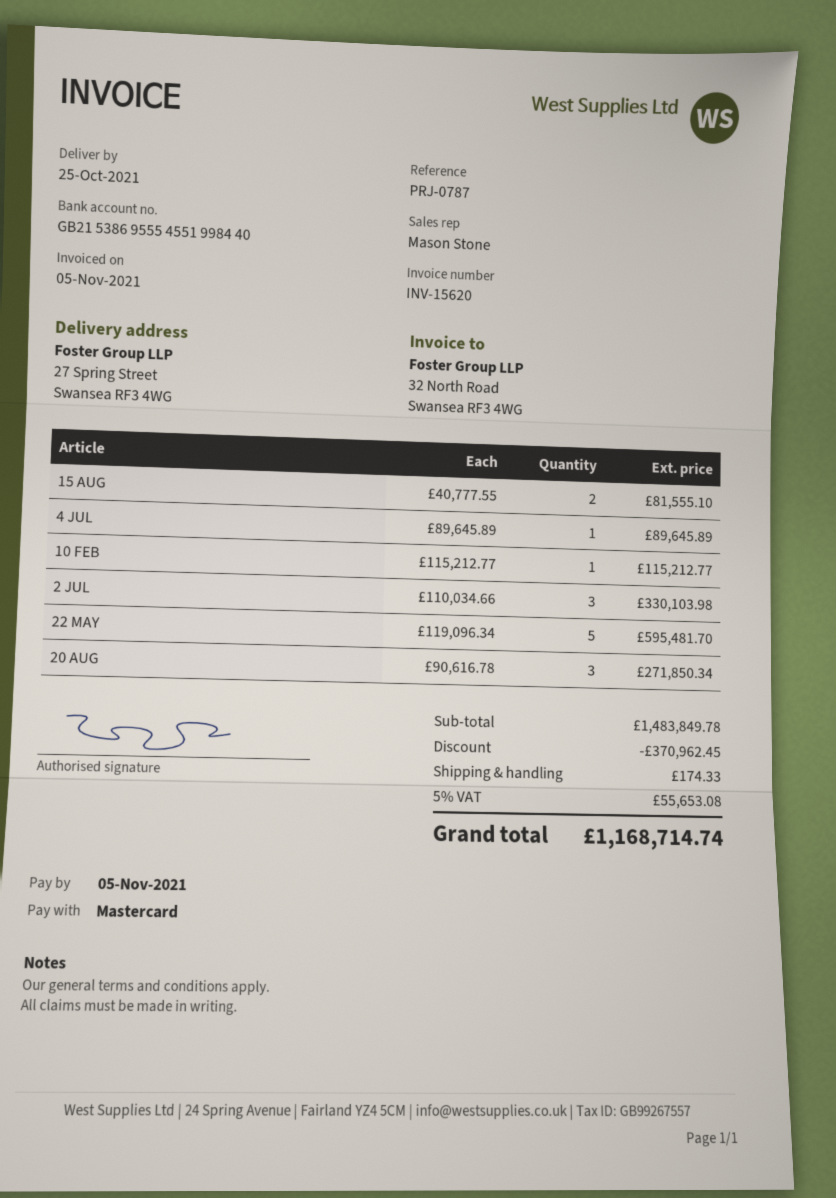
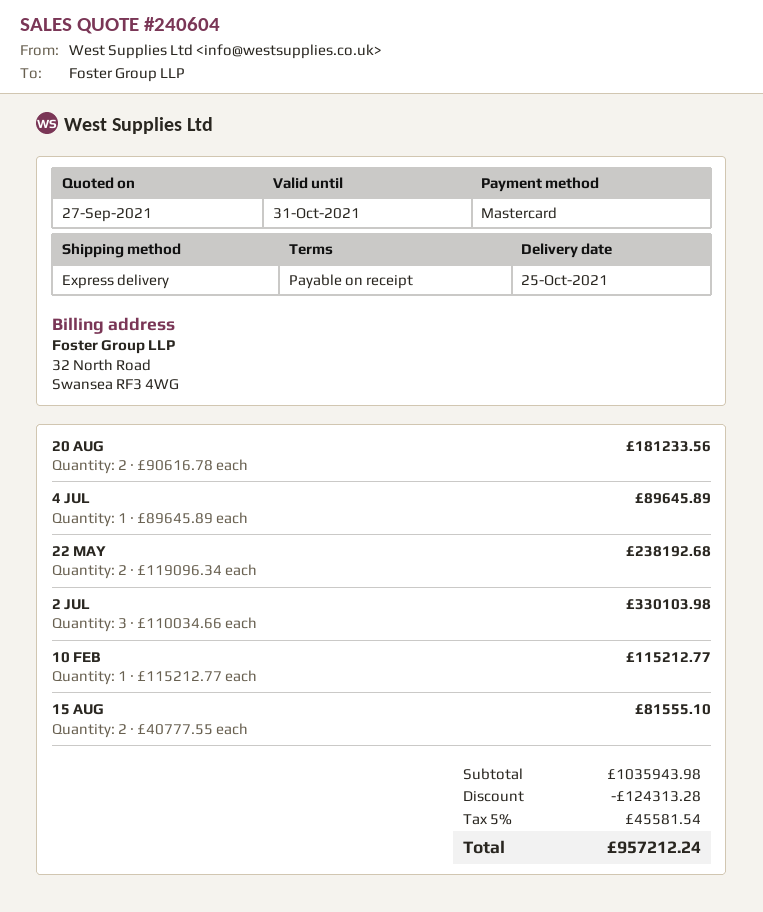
22 MAY: 5 x 119096.34 = 595481.70 -> 2 x 119096.34 = 238192.68
20 AUG: 3 x 90616.78 = 271850.34 -> 2 x 90616.78 = 181233.56
subtotal: 1483849.78 -> 1035943.98
discount: 370962.45 -> 124313.28
shipping: 174.33 -> none
tax: 5% = 55653.08 -> 5% = 45581.54
total: 1168714.74 -> 957212.24

